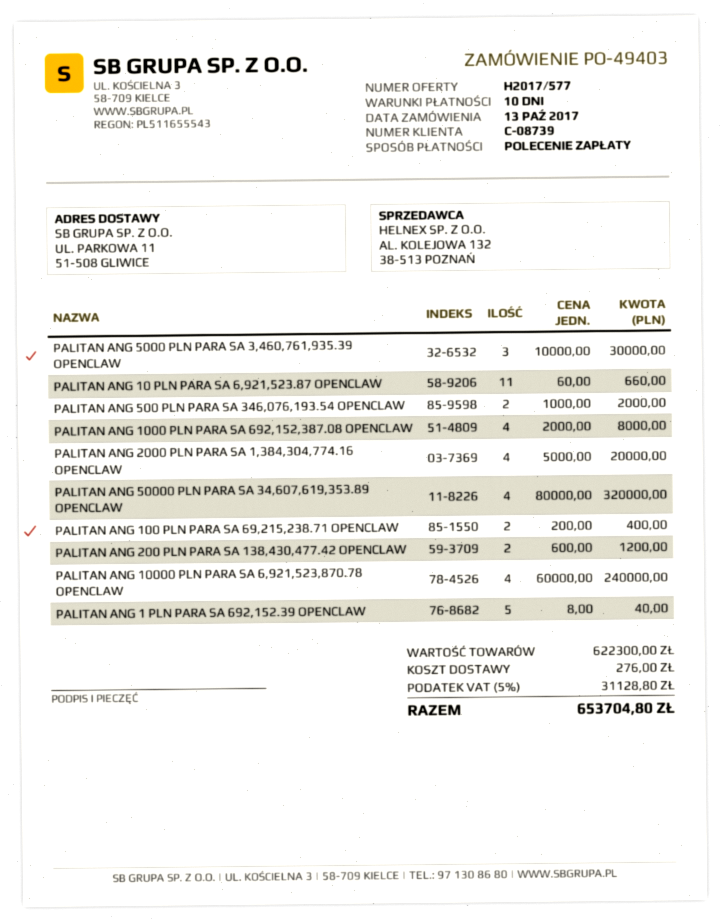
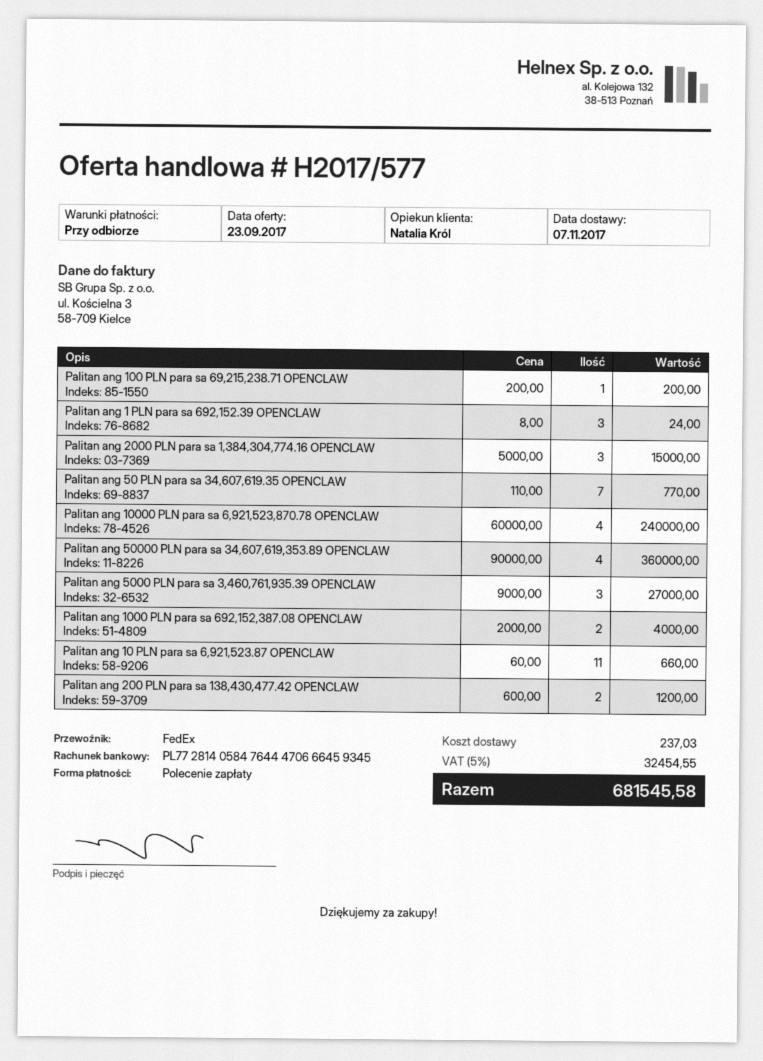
payment terms: 10 days -> on receipt
PALITAN ANG 5000 PLN PARA SA 3,460,761,935.39 OPENCLAW: 3 x 10000.00 = 30000.00 -> 3 x 9000.00 = 27000.00
PALITAN ANG 500 PLN PARA SA 346,076,193.54 OPENCLAW: 2 x 1000.00 = 2000.00 -> none
PALITAN ANG 1000 PLN PARA SA 692,152,387.08 OPENCLAW: 4 x 2000.00 = 8000.00 -> 2 x 2000.00 = 4000.00
PALITAN ANG 2000 PLN PARA SA 1,384,304,774.16 OPENCLAW: 4 x 5000.00 = 20000.00 -> 3 x 5000.00 = 15000.00
PALITAN ANG 50000 PLN PARA SA 34,607,619,353.89 OPENCLAW: 4 x 80000.00 = 320000.00 -> 4 x 90000.00 = 360000.00
PALITAN ANG 100 PLN PARA SA 69,215,238.71 OPENCLAW: 2 x 200.00 = 400.00 -> 1 x 200.00 = 200.00
PALITAN ANG 1 PLN PARA SA 692,152.39 OPENCLAW: 5 x 8.00 = 40.00 -> 3 x 8.00 = 24.00
Palitan ang 50 PLN para sa 34,607,619.35 OPENCLAW: none -> 7 x 110.00 = 770.00
shipping: 276.00 -> 237.03
tax: 5% = 31128.80 -> 5% = 32454.55
total: 653704.80 -> 681545.58

